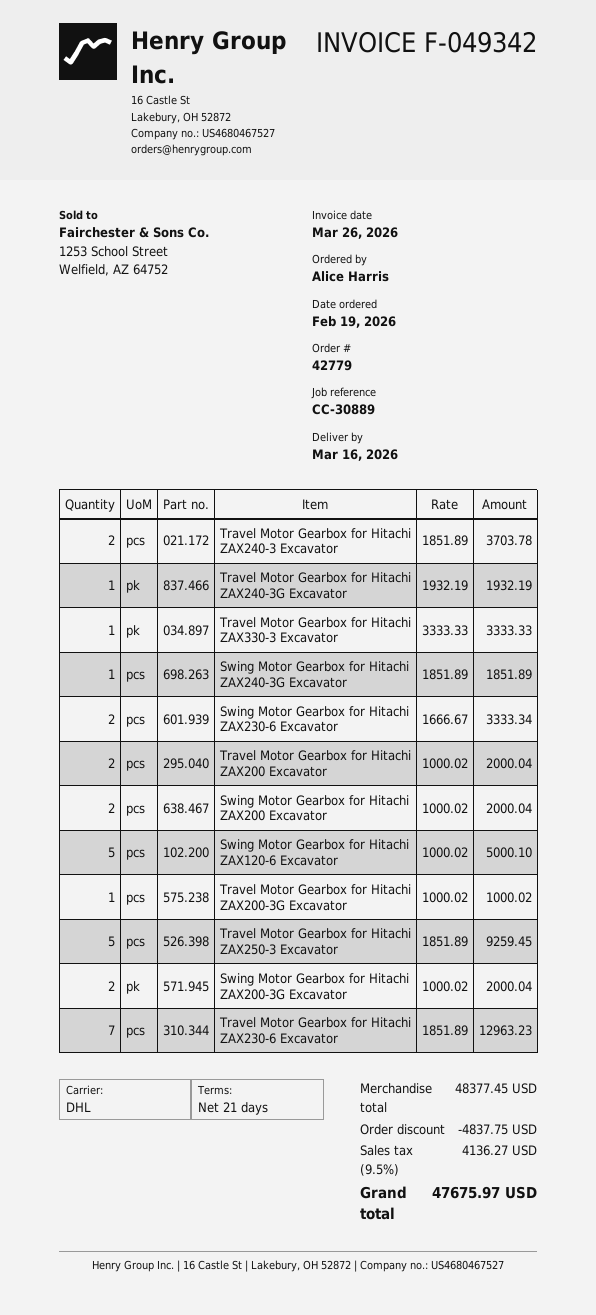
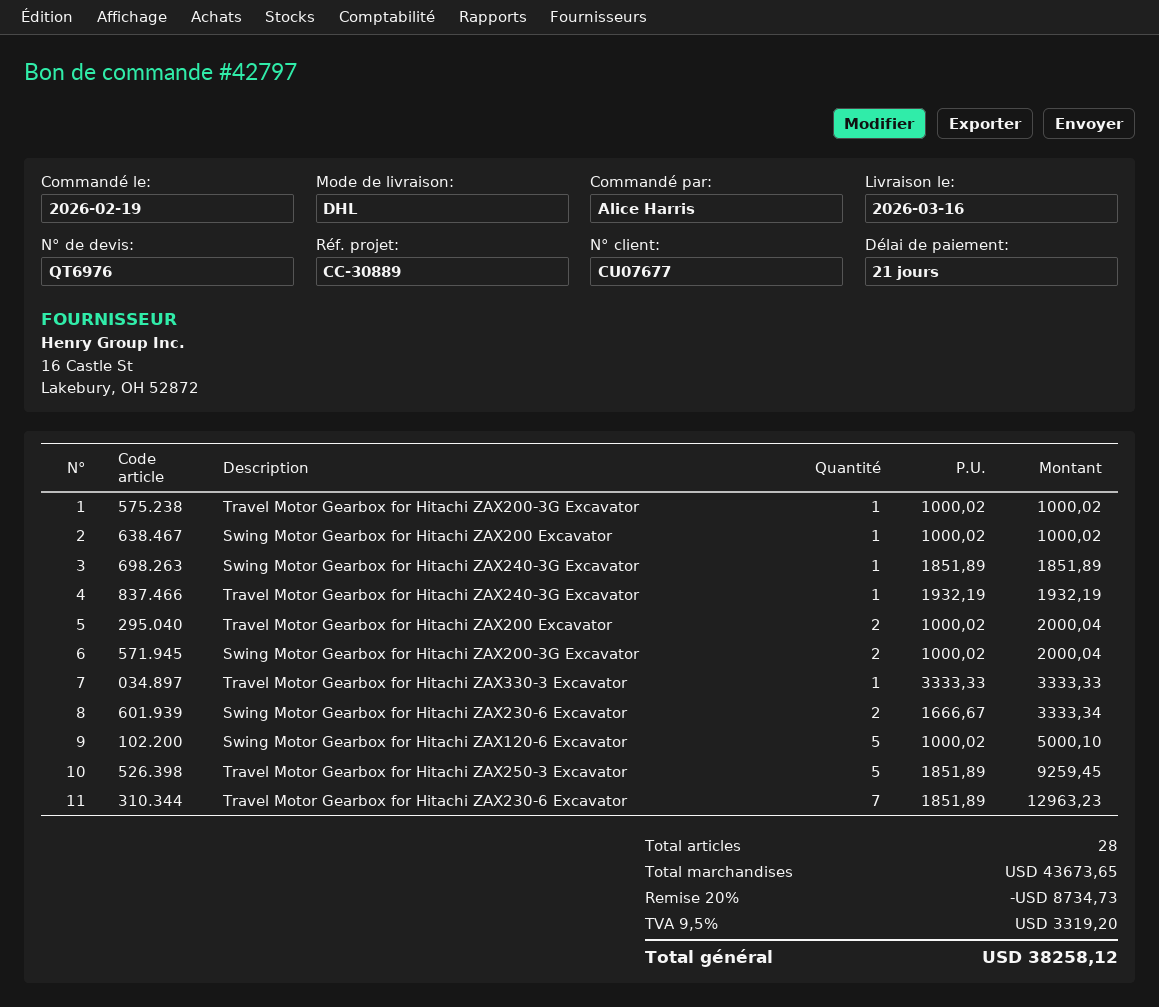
order number: 42779 -> 42797
Travel Motor Gearbox for Hitachi ZAX240-3 Excavator: 2 x 1851.89 = 3703.78 -> none
Swing Motor Gearbox for Hitachi ZAX200 Excavator: 2 x 1000.02 = 2000.04 -> 1 x 1000.02 = 1000.02
subtotal: 48377.45 -> 43673.65
discount: 4837.75 -> 8734.73
tax: 9.5% = 4136.27 -> 9.5% = 3319.20
total: 47675.97 -> 38258.12

